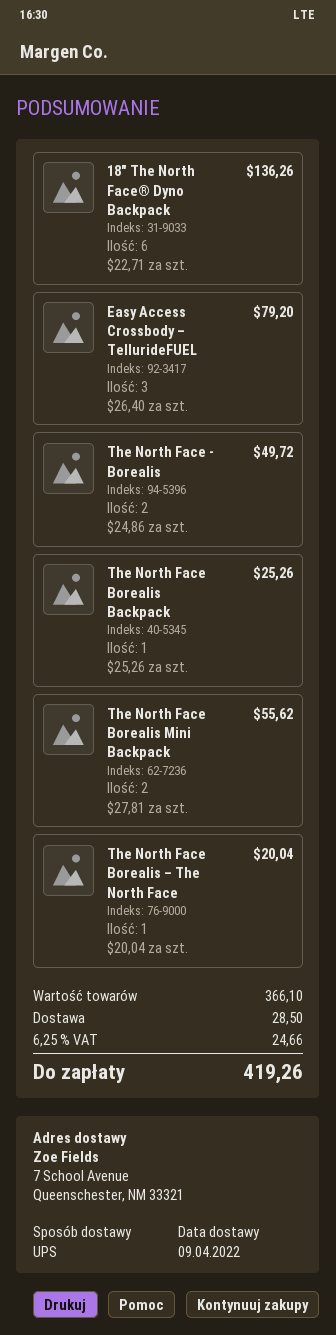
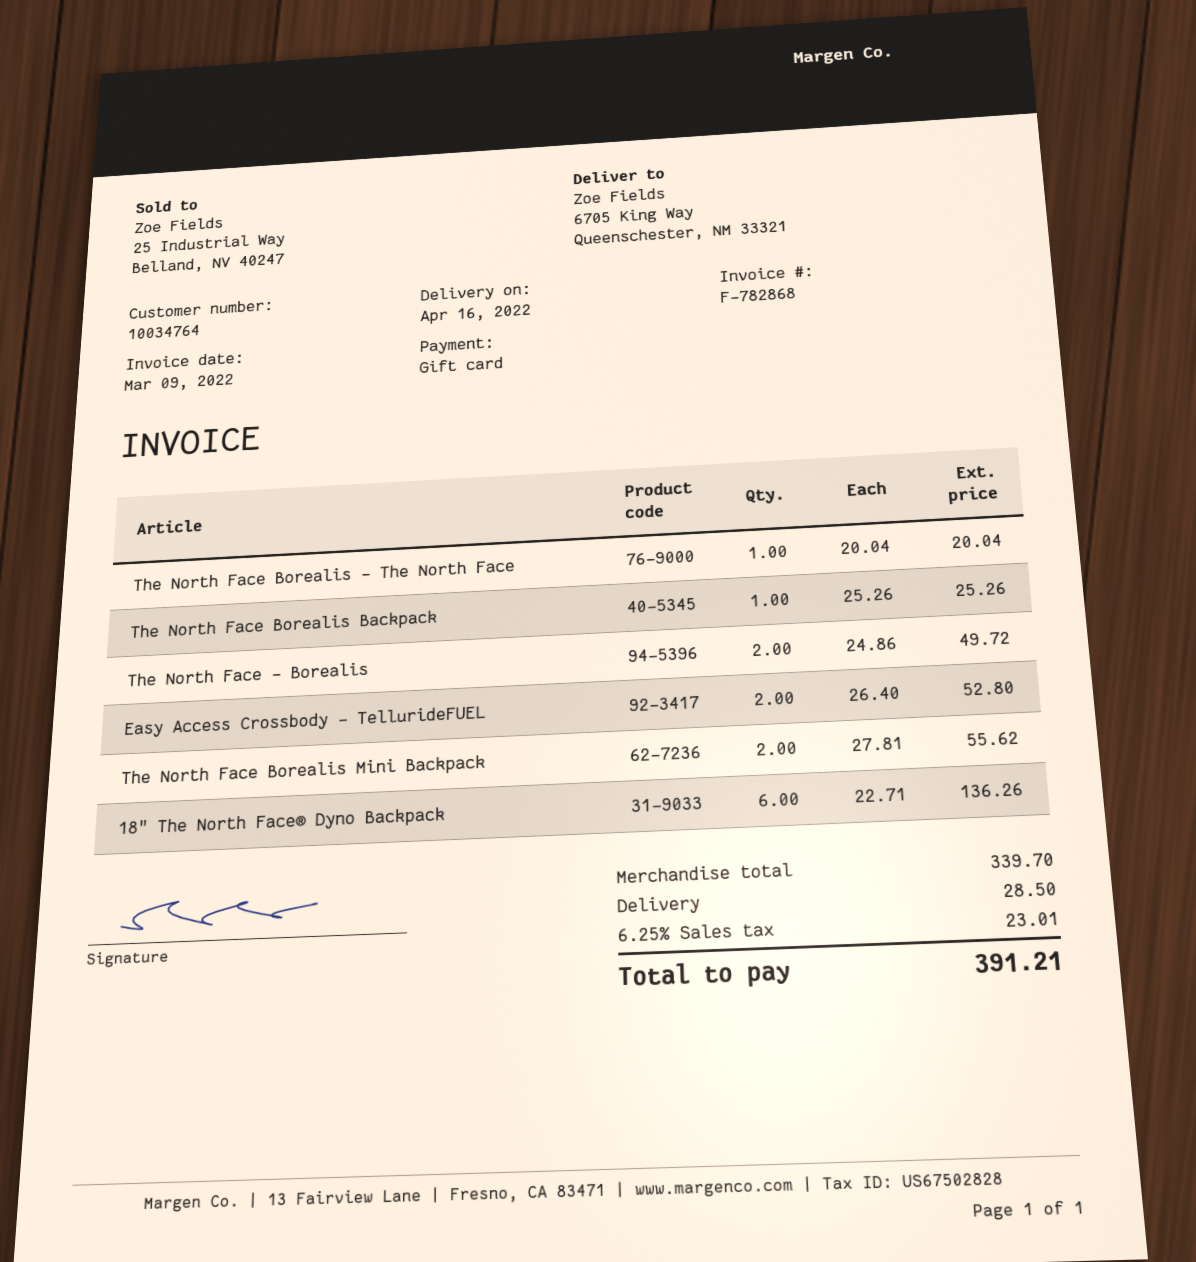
delivery date: 2022-04-09 -> 2022-04-16
ship to: 7 School Avenue, Queenschester, NM 33321 -> 6705 King Way, Queenschester, NM 33321
Easy Access Crossbody – TellurideFUEL: 3 x 26.40 = 79.20 -> 2 x 26.40 = 52.80
subtotal: 366.10 -> 339.70
tax: 6.25% = 24.66 -> 6.25% = 23.01
total: 419.26 -> 391.21

